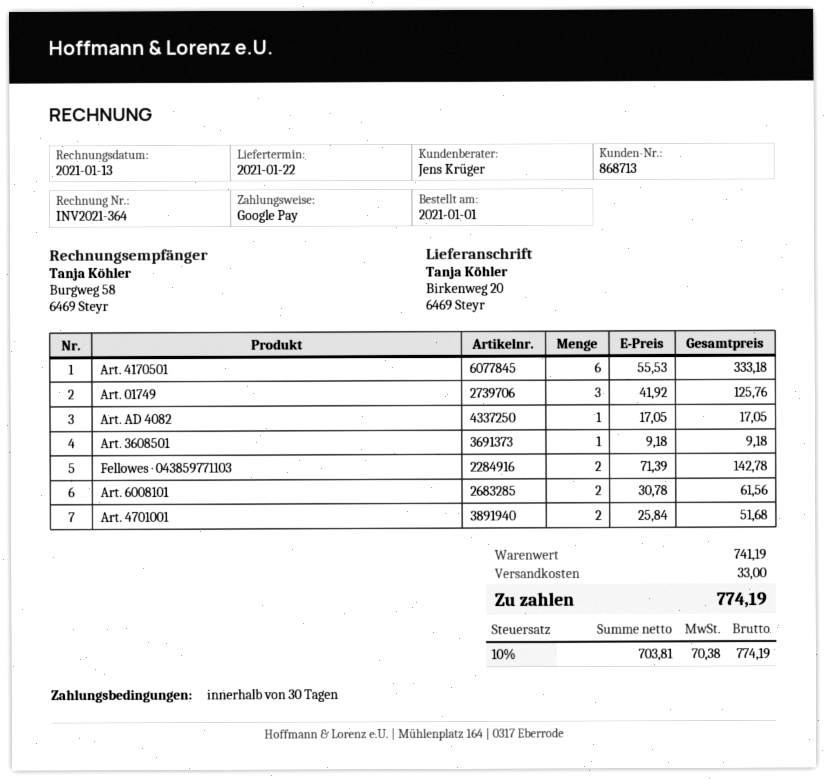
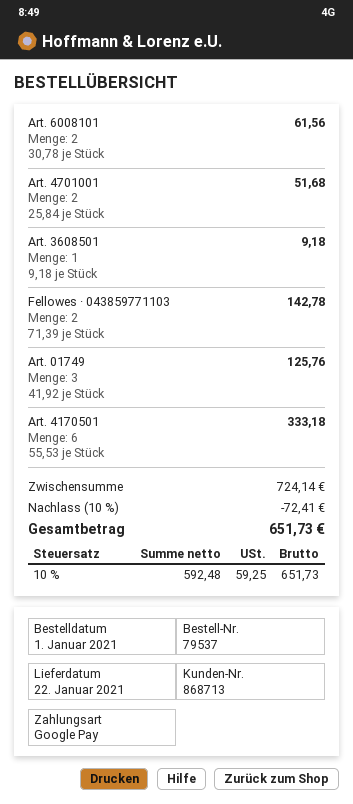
Art. AD 4082: 1 x 17.05 = 17.05 -> none
subtotal: 741.19 -> 724.14
discount: none -> 10% = 72.41
shipping: 33.00 -> none
net: 703.81 -> 592.48
tax: 10% = 70.38 -> 10% = 59.25
total: 774.19 -> 651.73

